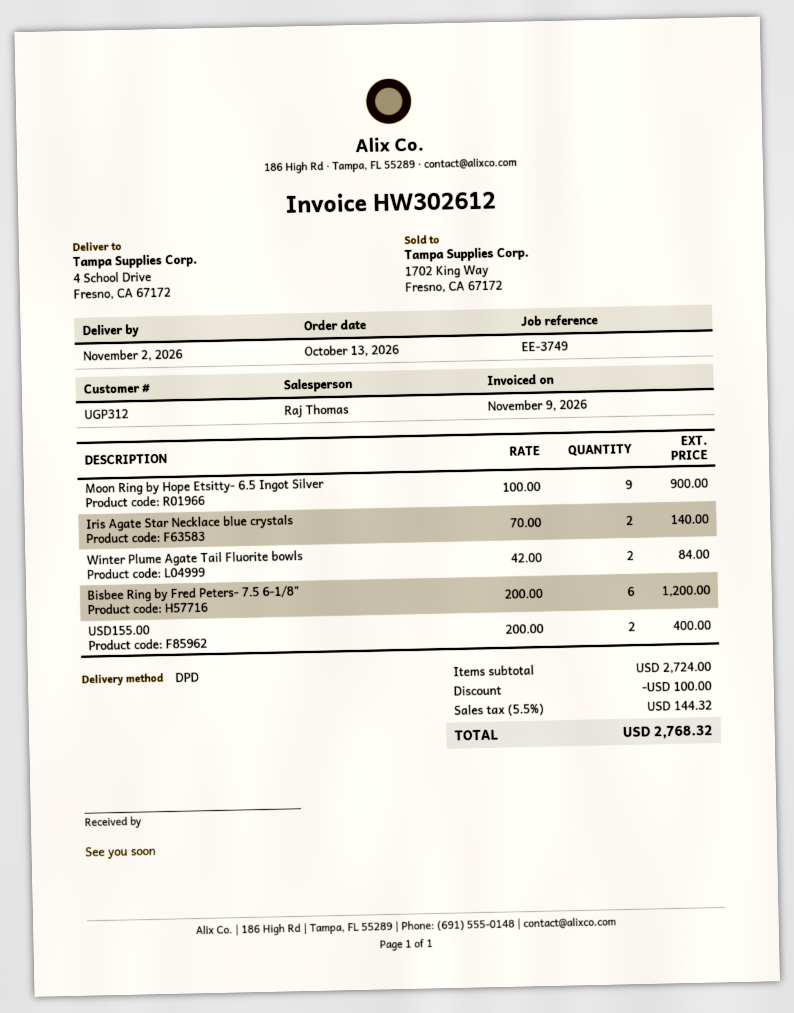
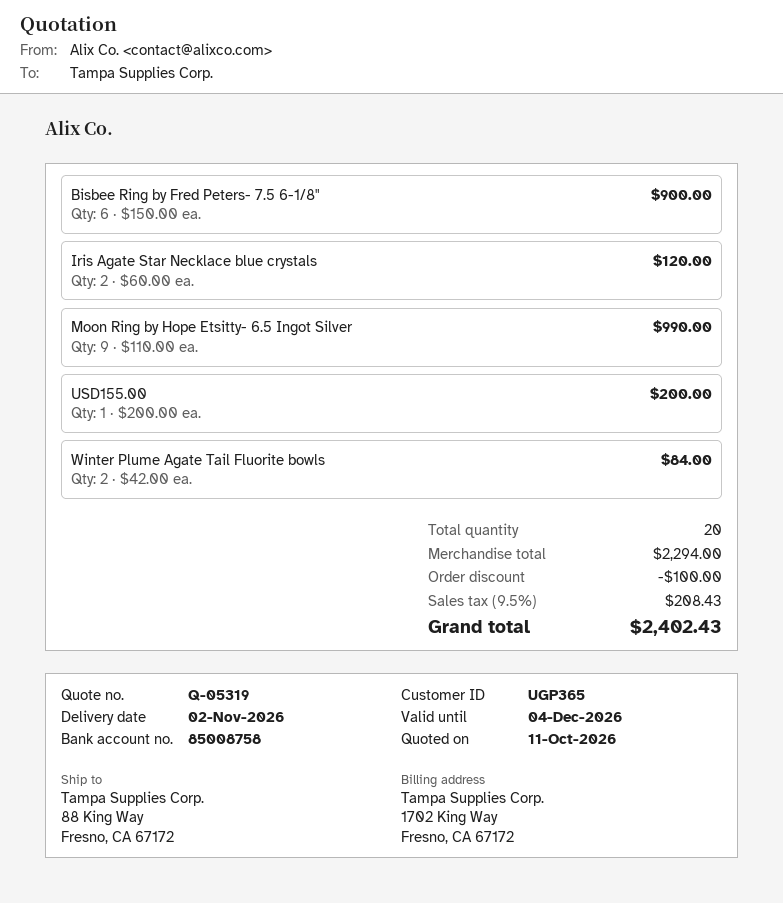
customer number: UGP312 -> UGP365
ship to: 4 School Drive, Fresno, CA 67172 -> 88 King Way, Fresno, CA 67172
Moon Ring by Hope Etsitty- 6.5 Ingot Silver: 9 x 100.00 = 900.00 -> 9 x 110.00 = 990.00
Iris Agate Star Necklace blue crystals: 2 x 70.00 = 140.00 -> 2 x 60.00 = 120.00
Bisbee Ring by Fred Peters- 7.5 6-1/8": 6 x 200.00 = 1200.00 -> 6 x 150.00 = 900.00
USD155.00: 2 x 200.00 = 400.00 -> 1 x 200.00 = 200.00
subtotal: 2724.00 -> 2294.00
tax: 5.5% = 144.32 -> 9.5% = 208.43
total: 2768.32 -> 2402.43

